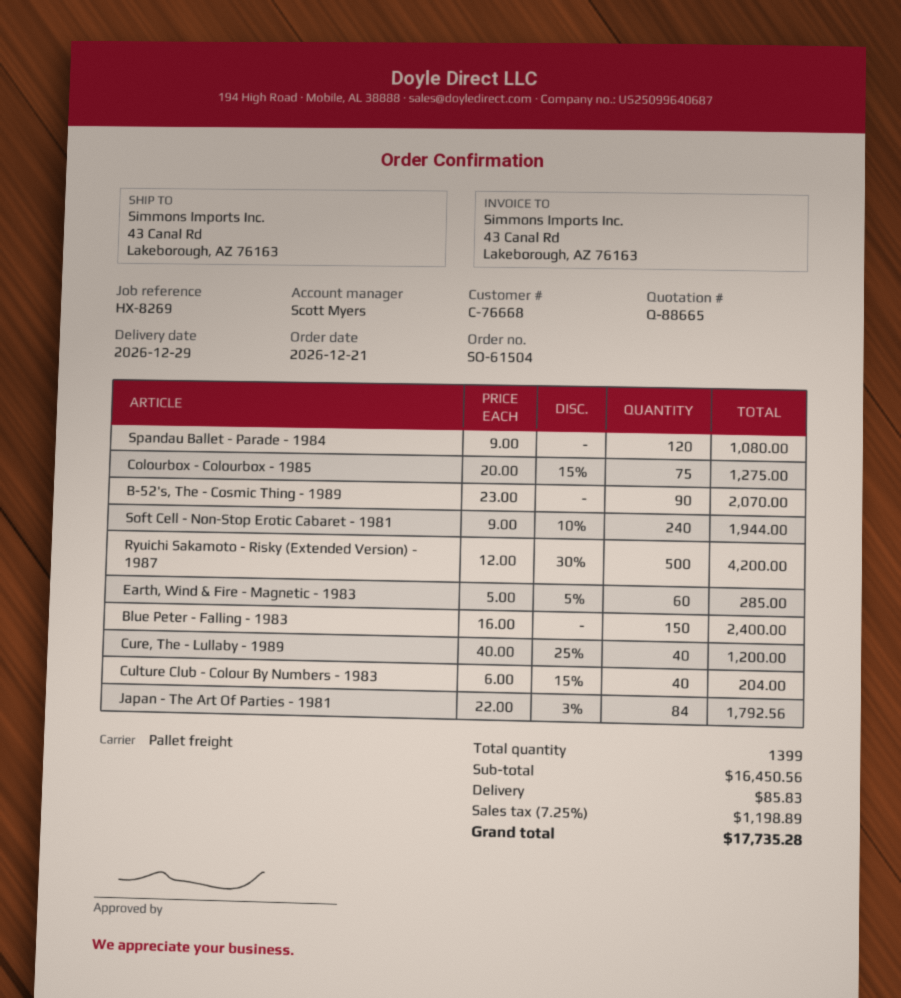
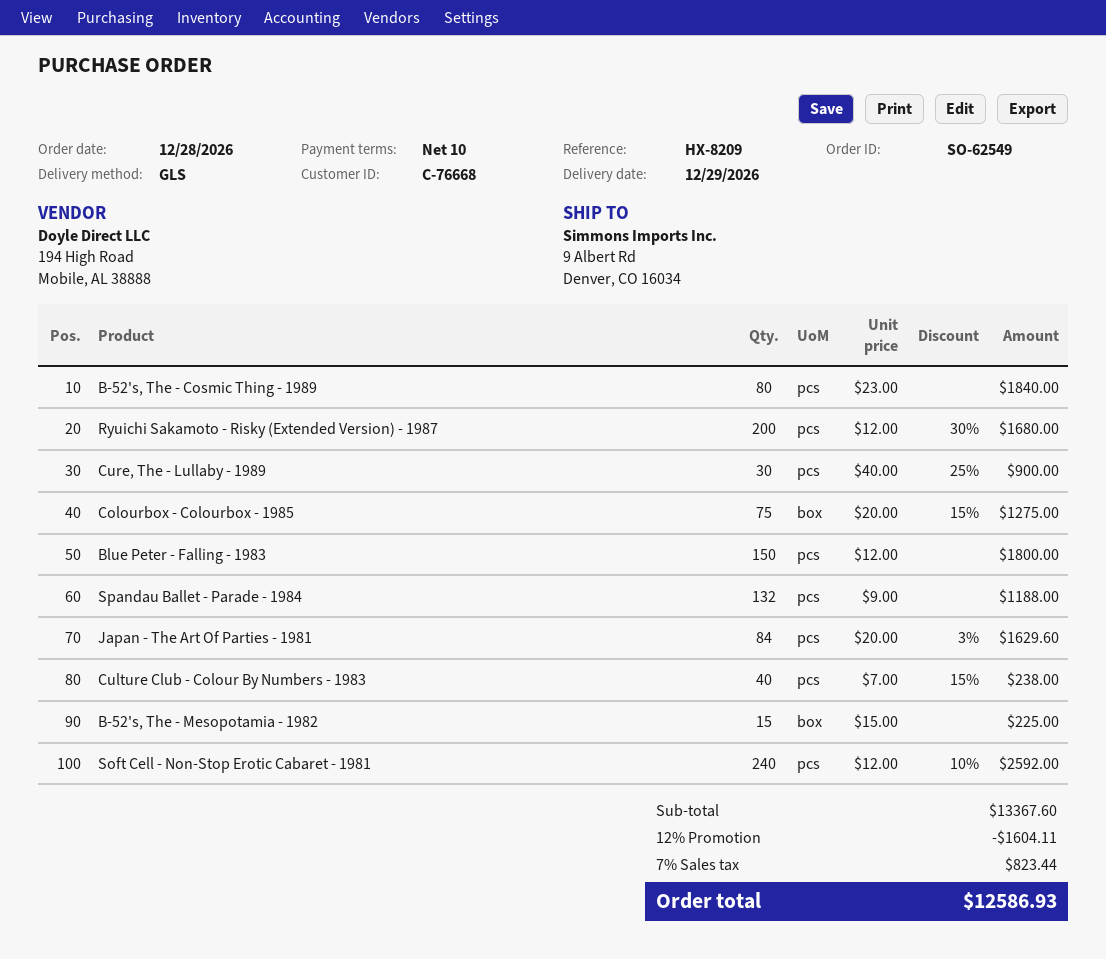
order number: SO-61504 -> SO-62549
order date: 2026-12-21 -> 2026-12-28
reference: HX-8269 -> HX-8209
shipping method: pallet freight -> GLS
ship to: 43 Canal Rd, Lakeborough, AZ 76163 -> 9 Albert Rd, Denver, CO 16034
Spandau Ballet - Parade - 1984: 120 x 9.00 = 1080.00 -> 132 x 9.00 = 1188.00
B-52's, The - Cosmic Thing - 1989: 90 x 23.00 = 2070.00 -> 80 x 23.00 = 1840.00
Soft Cell - Non-Stop Erotic Cabaret - 1981: 240 x 9.00 - 10% = 1944.00 -> 240 x 12.00 - 10% = 2592.00
Ryuichi Sakamoto - Risky (Extended Version) - 1987: 500 x 12.00 - 30% = 4200.00 -> 200 x 12.00 - 30% = 1680.00
Earth, Wind & Fire - Magnetic - 1983: 60 x 5.00 - 5% = 285.00 -> none
Blue Peter - Falling - 1983: 150 x 16.00 = 2400.00 -> 150 x 12.00 = 1800.00
Cure, The - Lullaby - 1989: 40 x 40.00 - 25% = 1200.00 -> 30 x 40.00 - 25% = 900.00
Culture Club - Colour By Numbers - 1983: 40 x 6.00 - 15% = 204.00 -> 40 x 7.00 - 15% = 238.00
Japan - The Art Of Parties - 1981: 84 x 22.00 - 3% = 1792.56 -> 84 x 20.00 - 3% = 1629.60
B-52's, The - Mesopotamia - 1982: none -> 15 x 15.00 = 225.00
subtotal: 16450.56 -> 13367.60
discount: none -> 12% = 1604.11
shipping: 85.83 -> none
tax: 7.25% = 1198.89 -> 7% = 823.44
total: 17735.28 -> 12586.93

